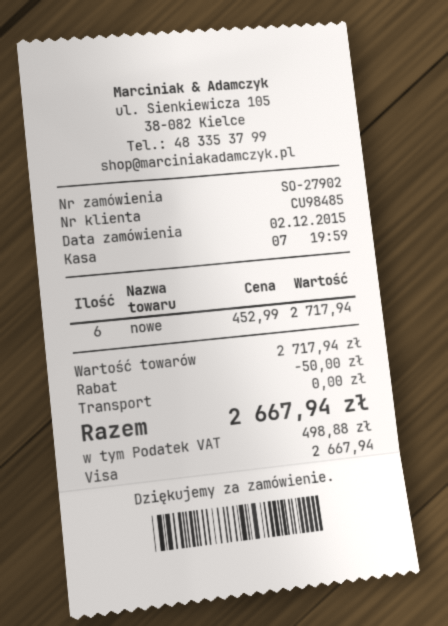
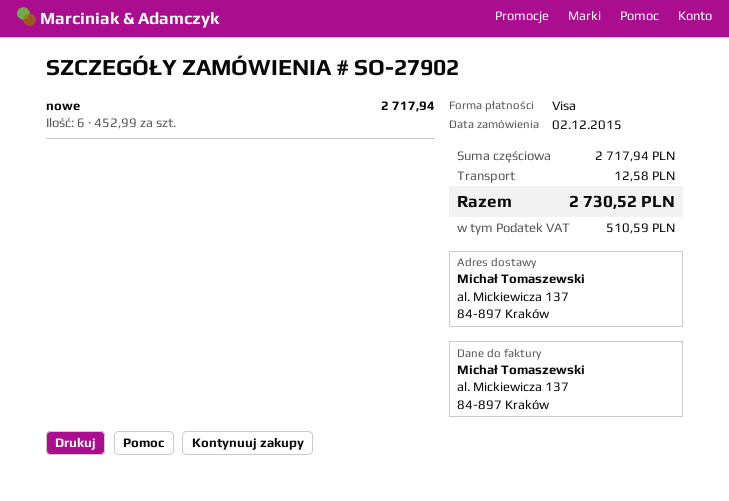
discount: 50.00 -> none
shipping: 0.00 -> 12.58
tax: 498.88 -> 510.59
total: 2667.94 -> 2730.52

